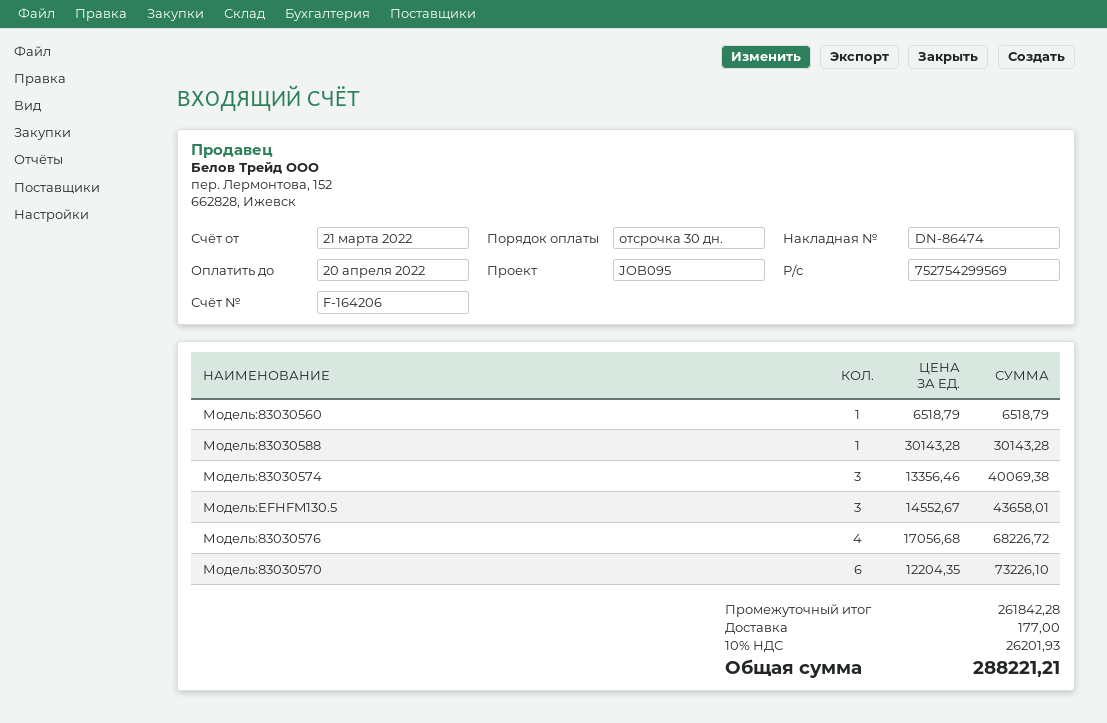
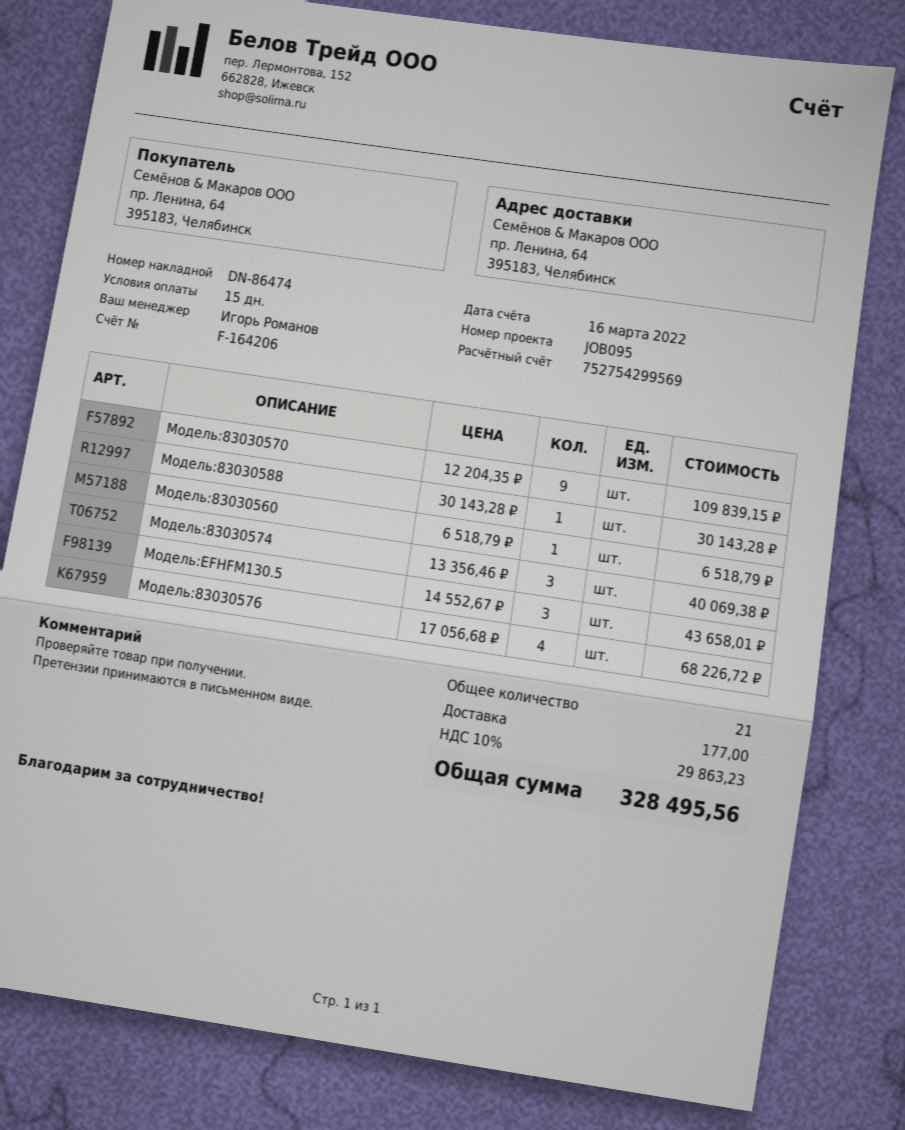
invoice date: 2022-03-21 -> 2022-03-16
payment terms: 30 days -> 15 days
Модель:83030570: 6 x 12204.35 = 73226.10 -> 9 x 12204.35 = 109839.15
tax: 10% = 26201.93 -> 10% = 29863.23
total: 288221.21 -> 328495.56

